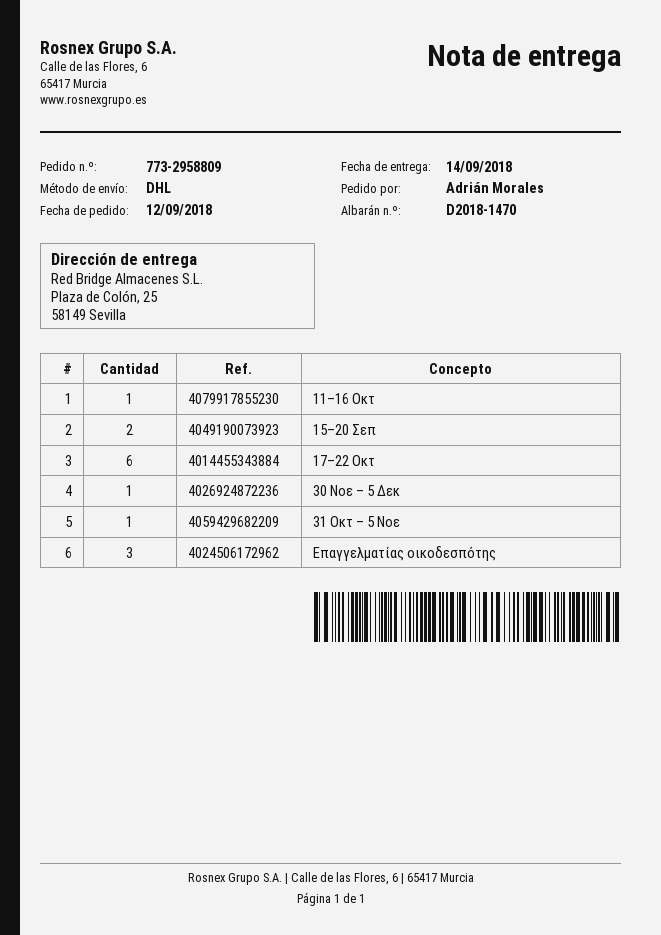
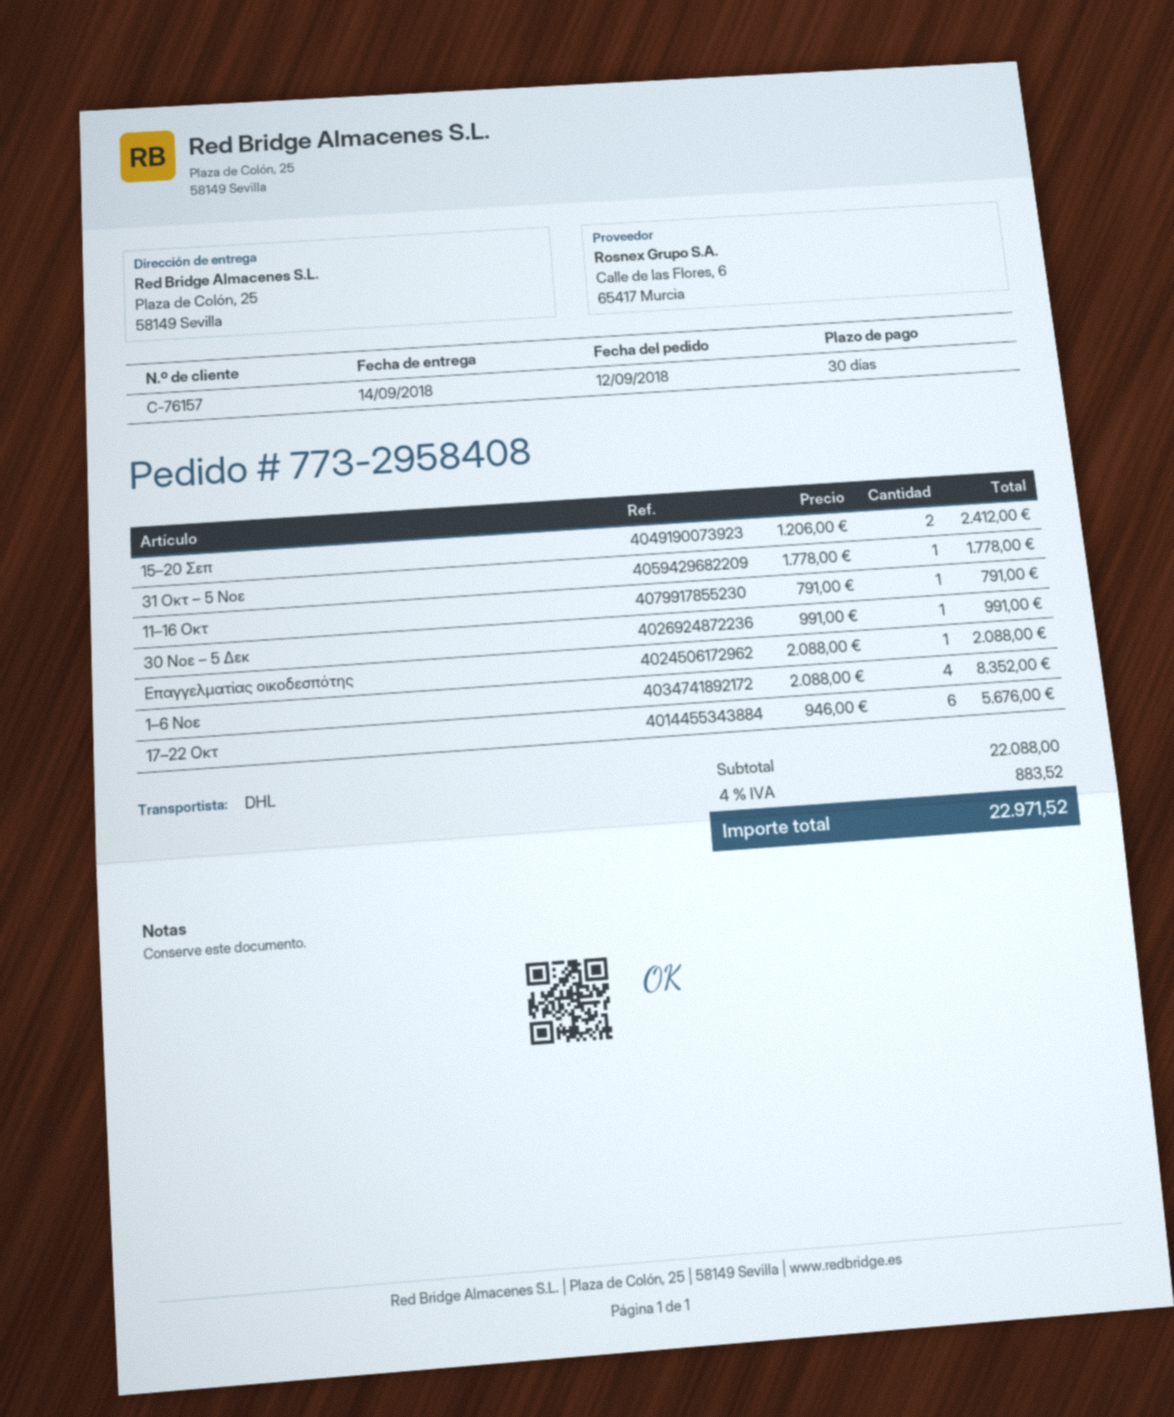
order number: 773-2958809 -> 773-2958408
Επαγγελματίας οικοδεσπότης: 3 -> 1
1–6 Νοε: none -> 4

